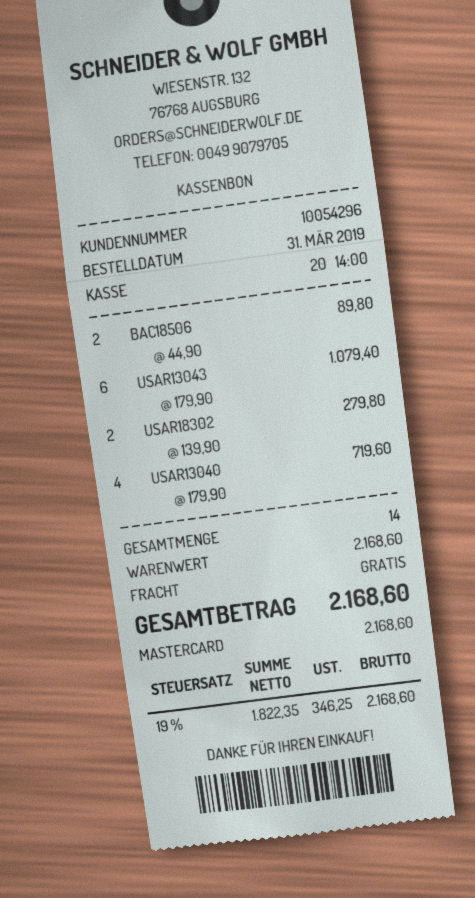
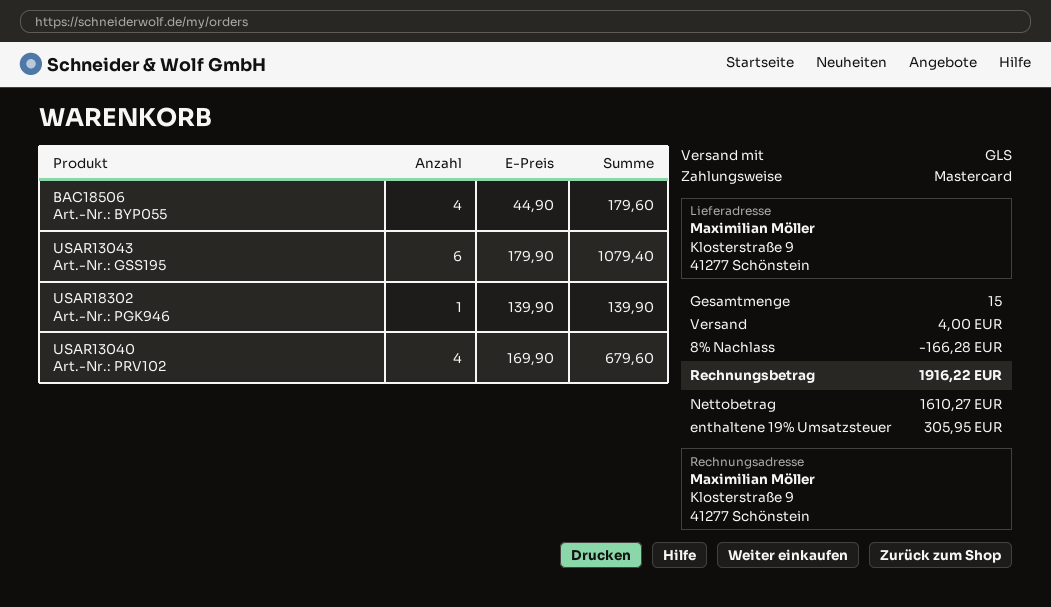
BAC18506: 2 x 44.90 = 89.80 -> 4 x 44.90 = 179.60
USAR18302: 2 x 139.90 = 279.80 -> 1 x 139.90 = 139.90
USAR13040: 4 x 179.90 = 719.60 -> 4 x 169.90 = 679.60
total quantity: 14 -> 15
discount: none -> 8% = 166.28
shipping: 0.00 -> 4.00
net: 1822.35 -> 1610.27
tax: 19% = 346.25 -> 19% = 305.95
total: 2168.60 -> 1916.22

